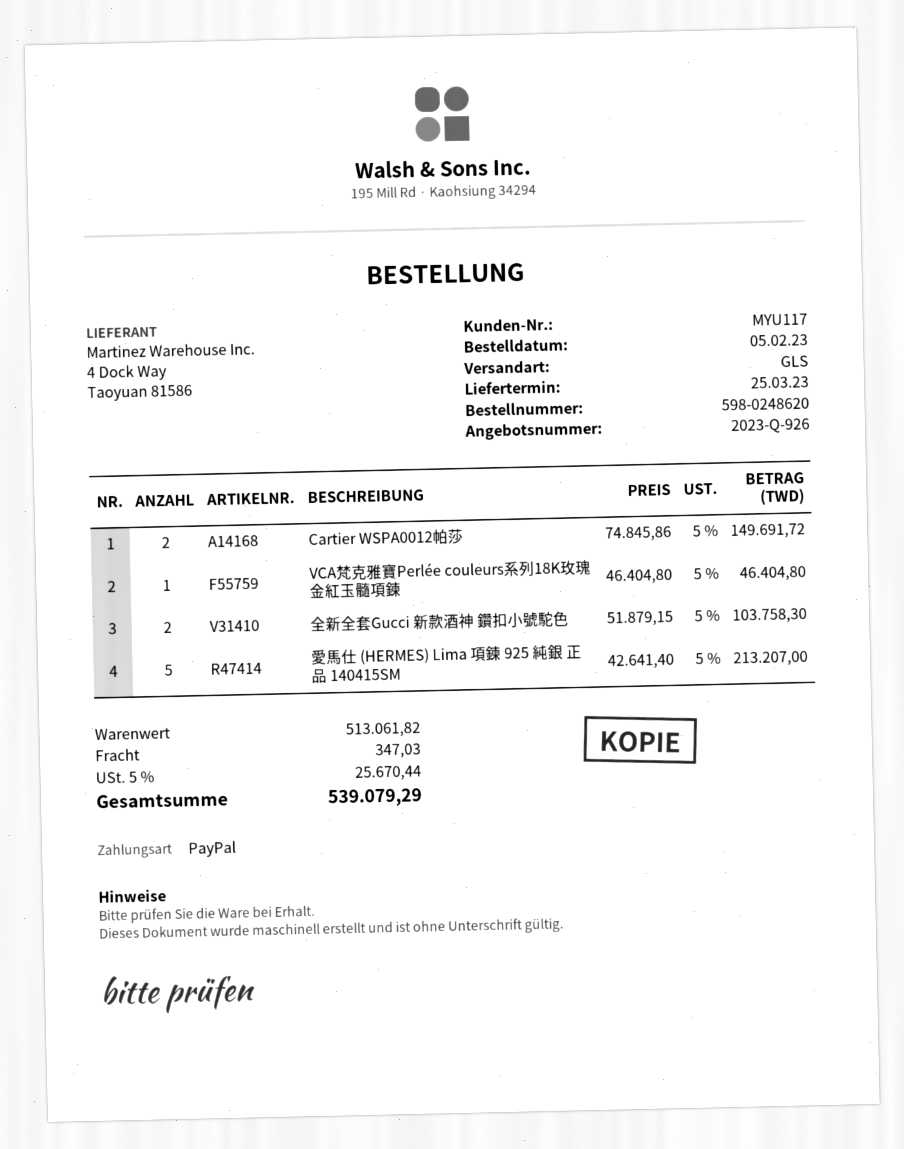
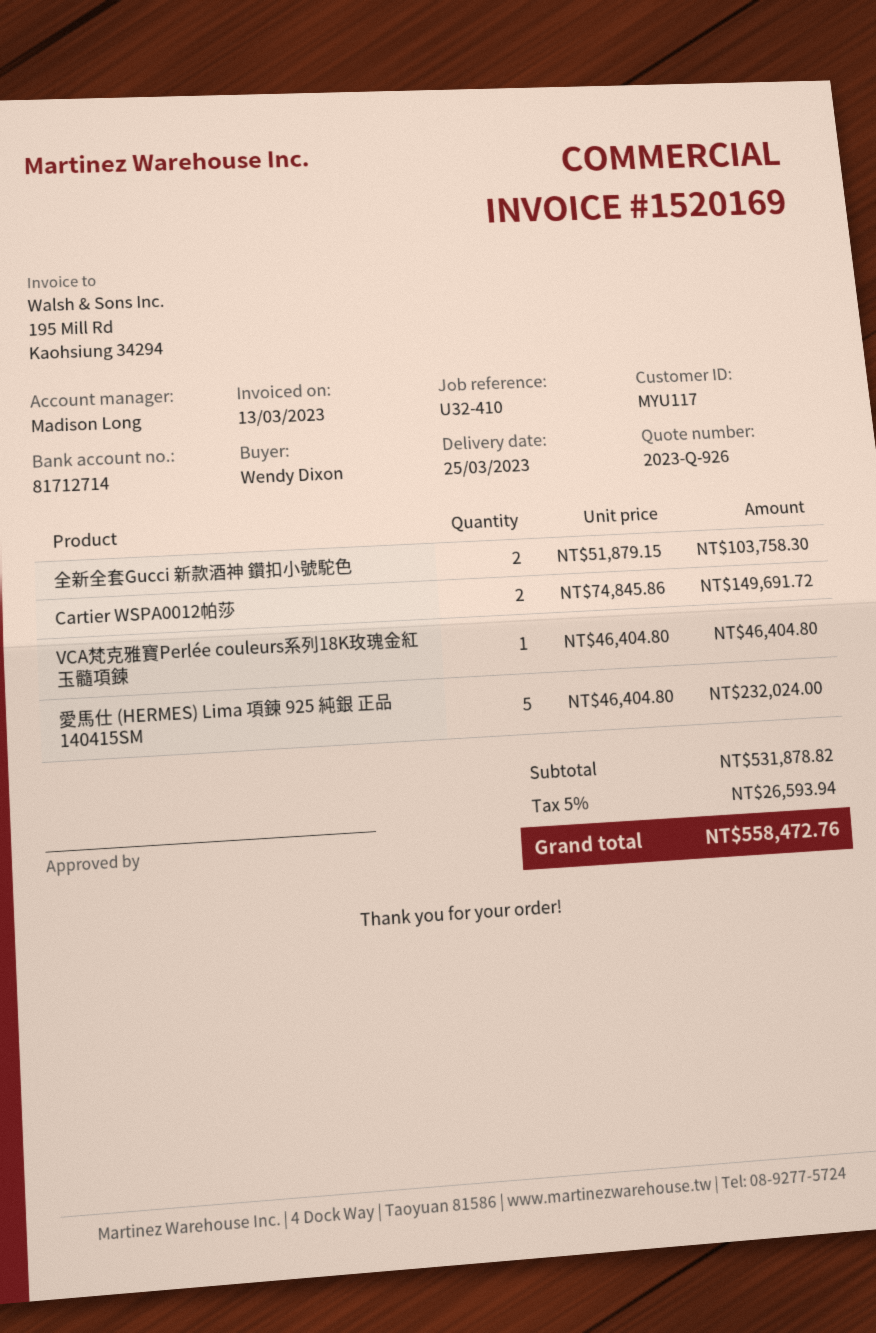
愛馬仕 (HERMES) Lima 項鍊 925 純銀 正品 140415SM: 5 x 42641.40 = 213207.00 -> 5 x 46404.80 = 232024.00
subtotal: 513061.82 -> 531878.82
shipping: 347.03 -> none
tax: 5% = 25670.44 -> 5% = 26593.94
total: 539079.29 -> 558472.76

